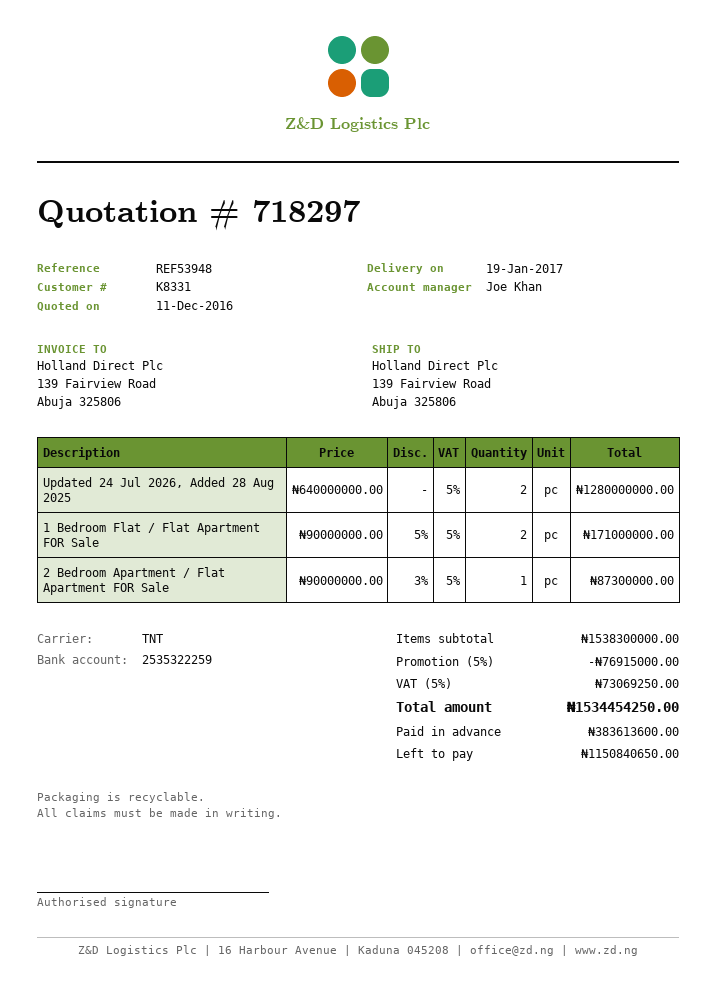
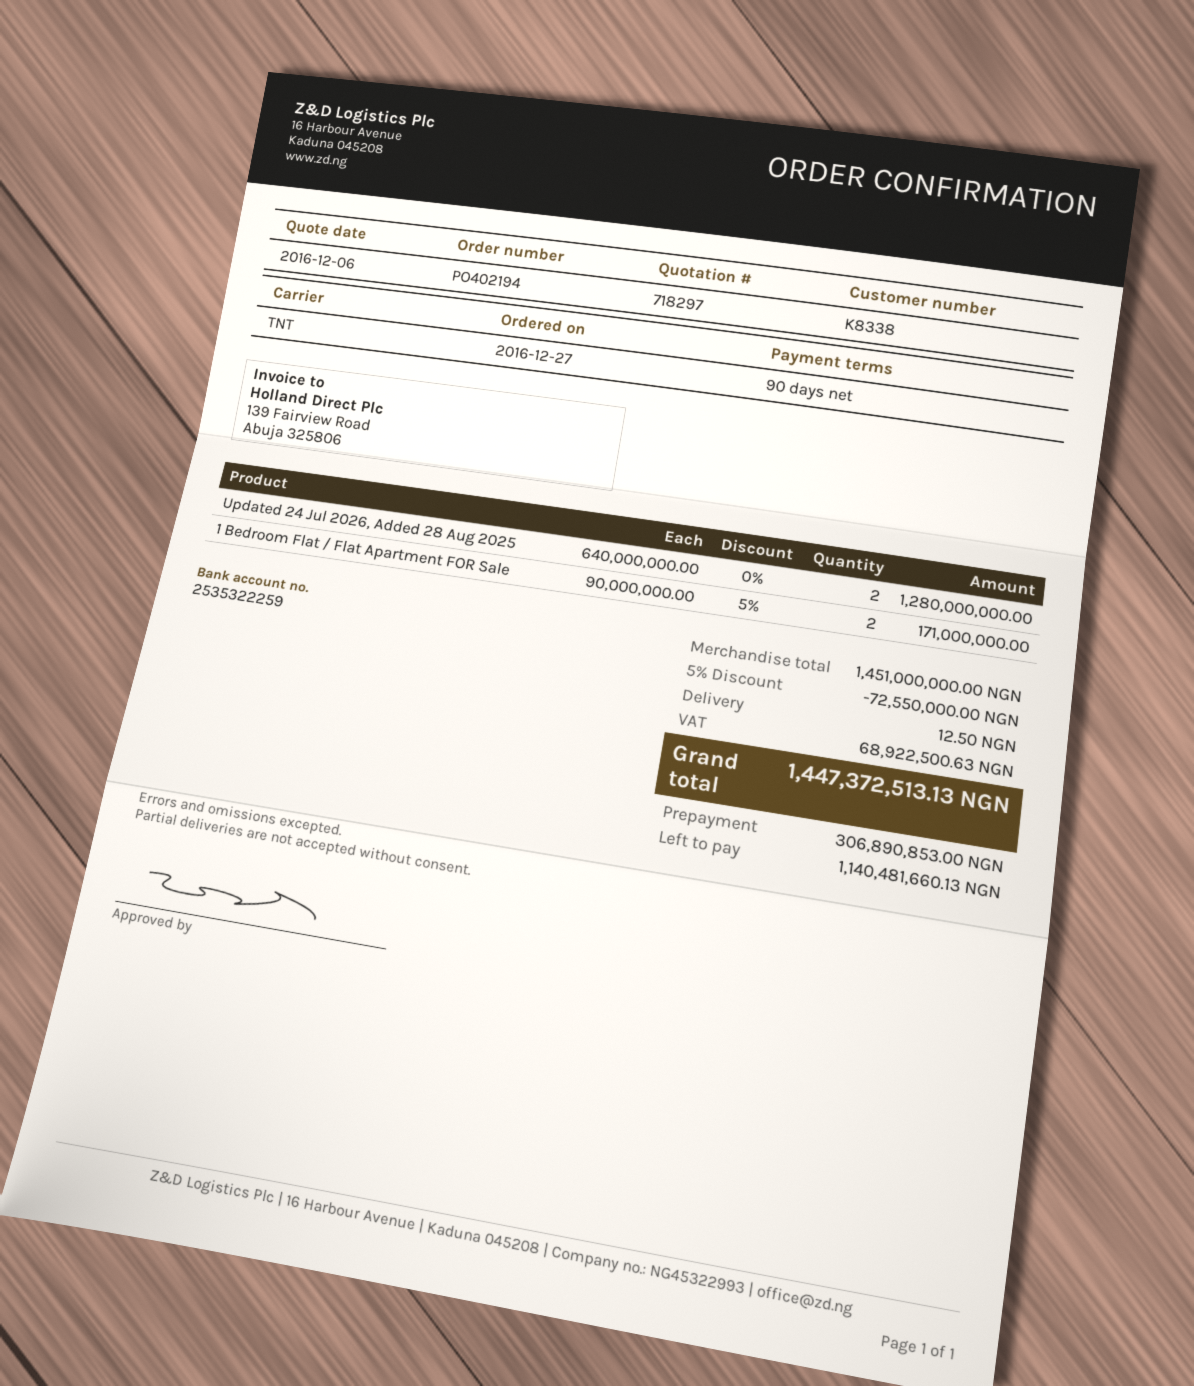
quote date: 2016-12-11 -> 2016-12-06
customer number: K8331 -> K8338
2 Bedroom Apartment / Flat Apartment FOR Sale: 1 x 90000000.00 - 3% = 87300000.00 -> none
subtotal: 1538300000.00 -> 1451000000.00
discount: 5% = 76915000.00 -> 5% = 72550000.00
shipping: none -> 12.50
tax: 73069250.00 -> 68922500.63
total: 1534454250.00 -> 1447372513.13
deposit: 383613600.00 -> 306890853.00
balance: 1150840650.00 -> 1140481660.13

